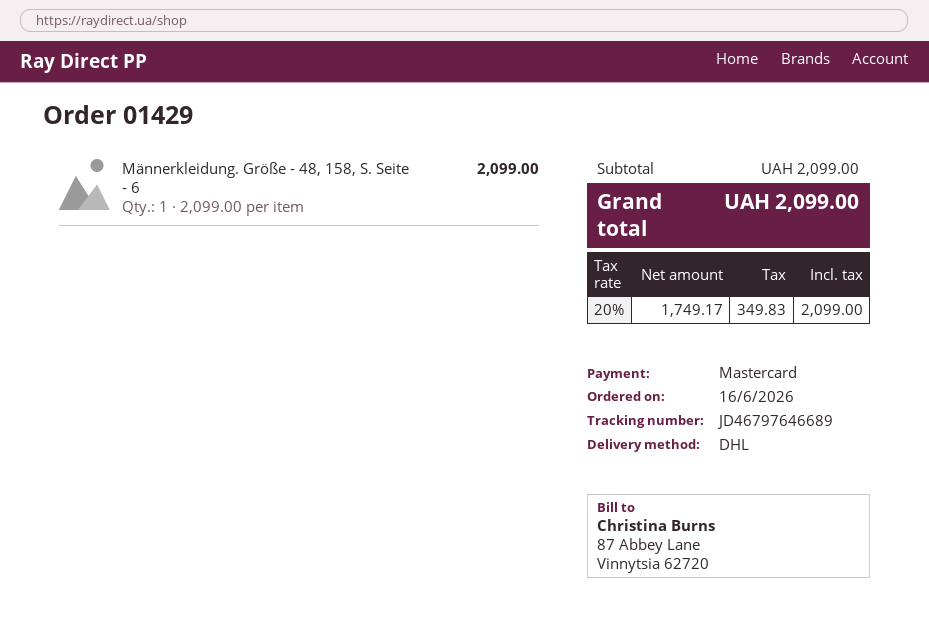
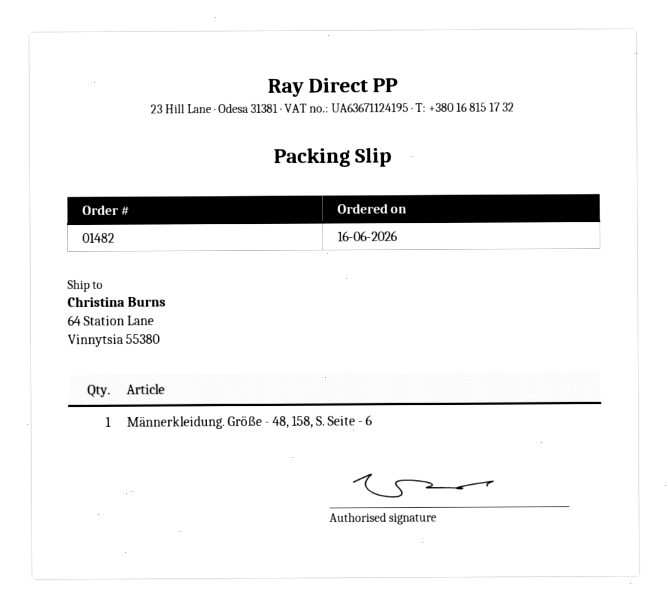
order number: 01429 -> 01482

